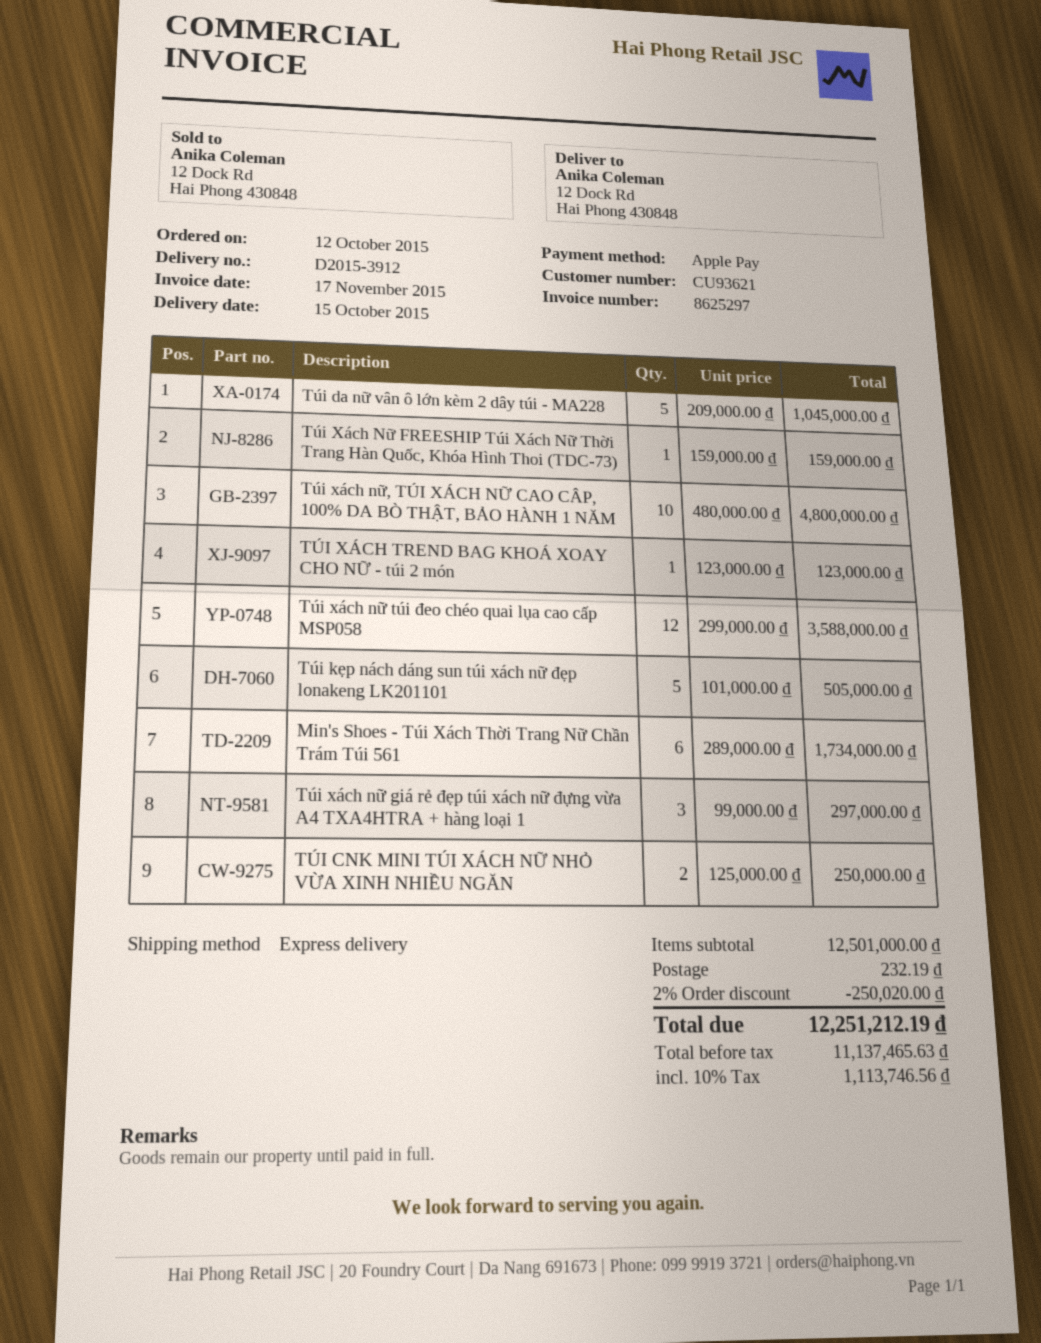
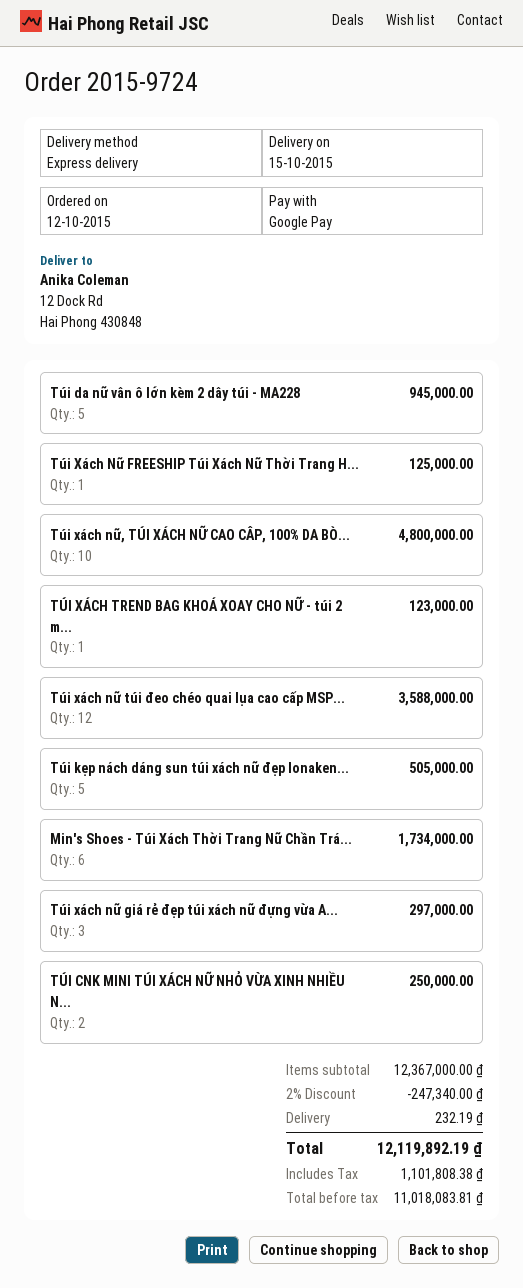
payment method: Apple Pay -> Google Pay
Túi da nữ vân ô lớn kèm 2 dây túi - MA228: 5 for 1045000.00 -> 5 for 945000.00
Túi Xách Nữ FREESHIP Túi Xách Nữ Thời Trang Hàn Quốc, Khóa Hình Thoi (TDC-73): 1 for 159000.00 -> 1 for 125000.00
subtotal: 12501000.00 -> 12367000.00
discount: 2% = 250020.00 -> 2% = 247340.00
net: 11137465.63 -> 11018083.81
tax: 1113746.56 -> 1101808.38
total: 12251212.19 -> 12119892.19

